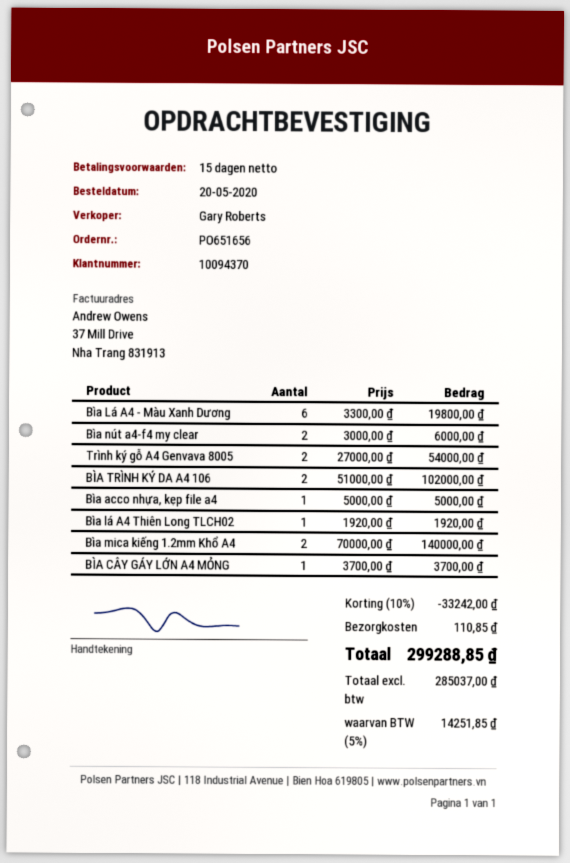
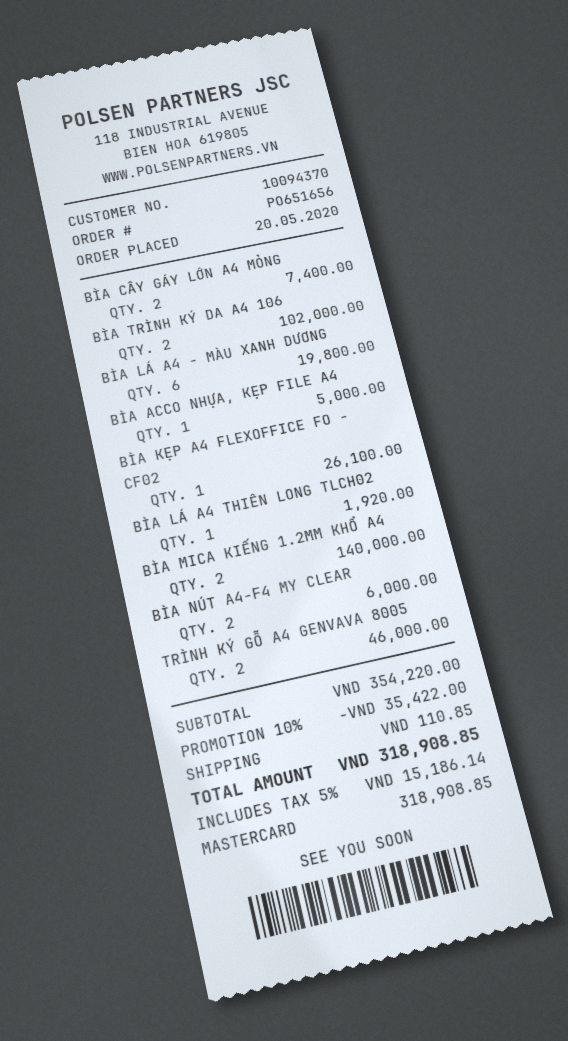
Trình ký gỗ A4 Genvava 8005: 2 for 54000.00 -> 2 for 46000.00
BÌA CÂY GÁY LỚN A4 MỎNG: 1 for 3700.00 -> 2 for 7400.00
BÌA KẸP A4 FLEXOFFICE FO - CF02: none -> 1 for 26100.00
discount: 10% = 33242.00 -> 10% = 35422.00
tax: 5% = 14251.85 -> 5% = 15186.14
total: 299288.85 -> 318908.85

